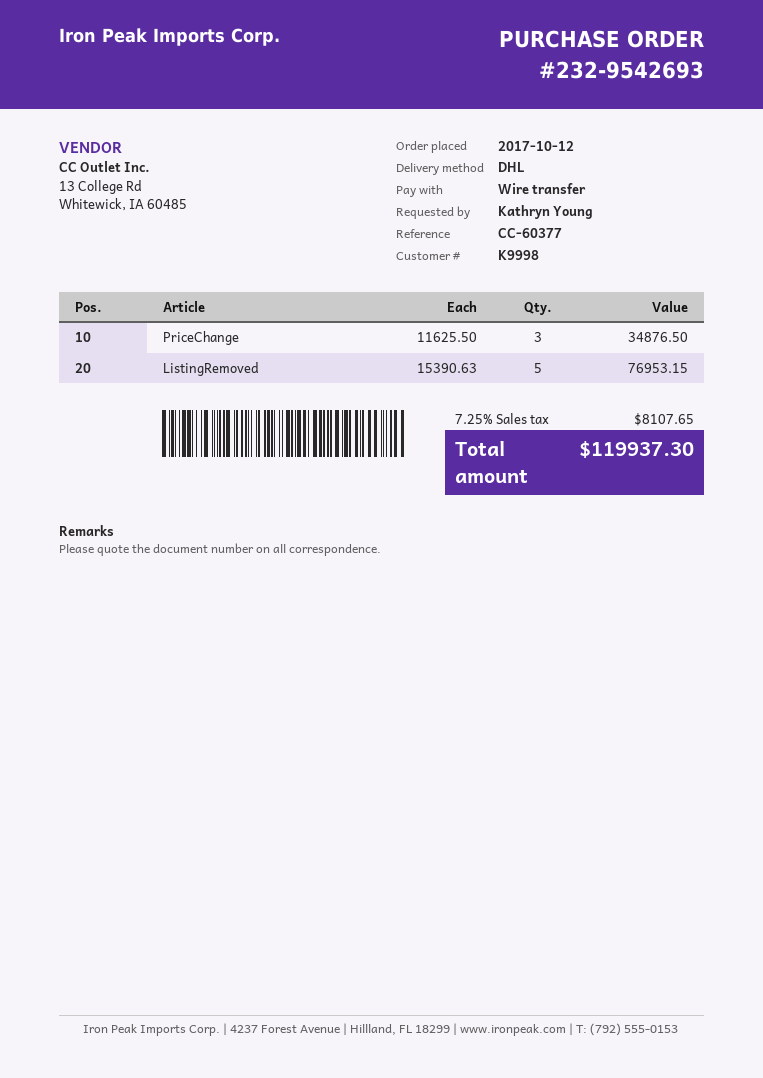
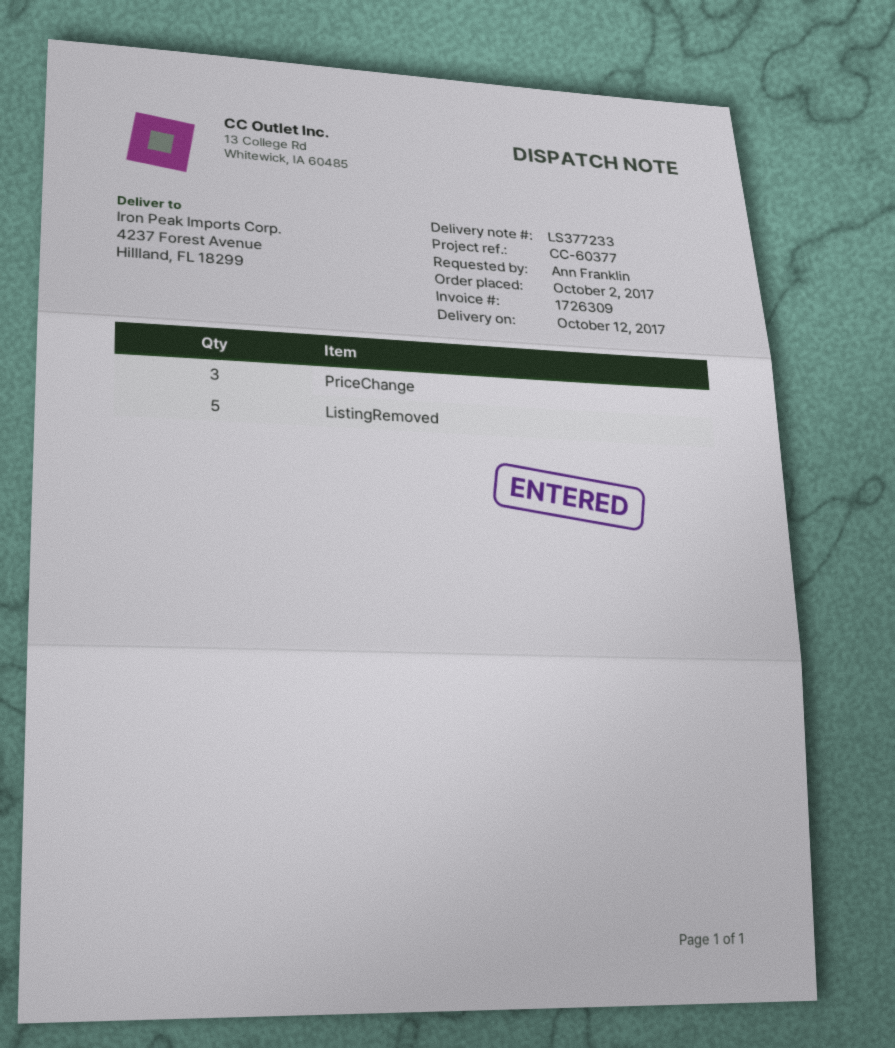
order date: 2017-10-12 -> 2017-10-02
ordered by: Kathryn Young -> Ann Franklin

